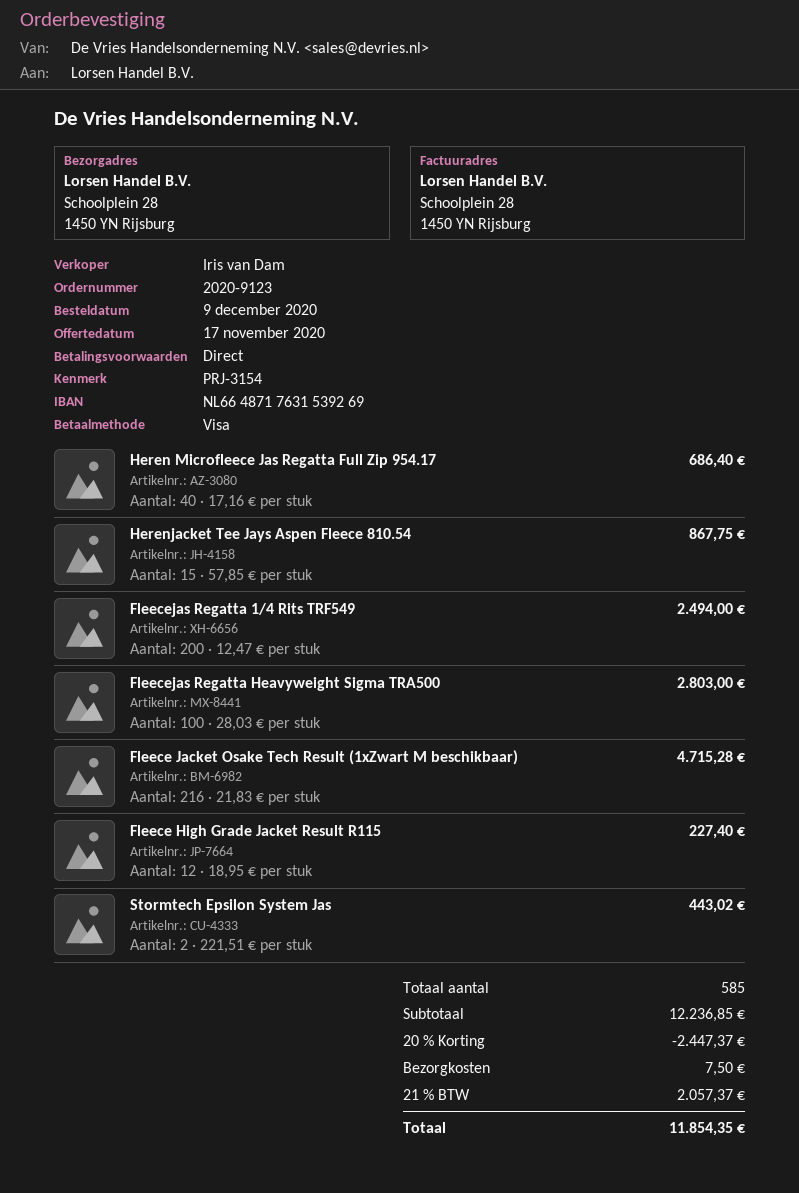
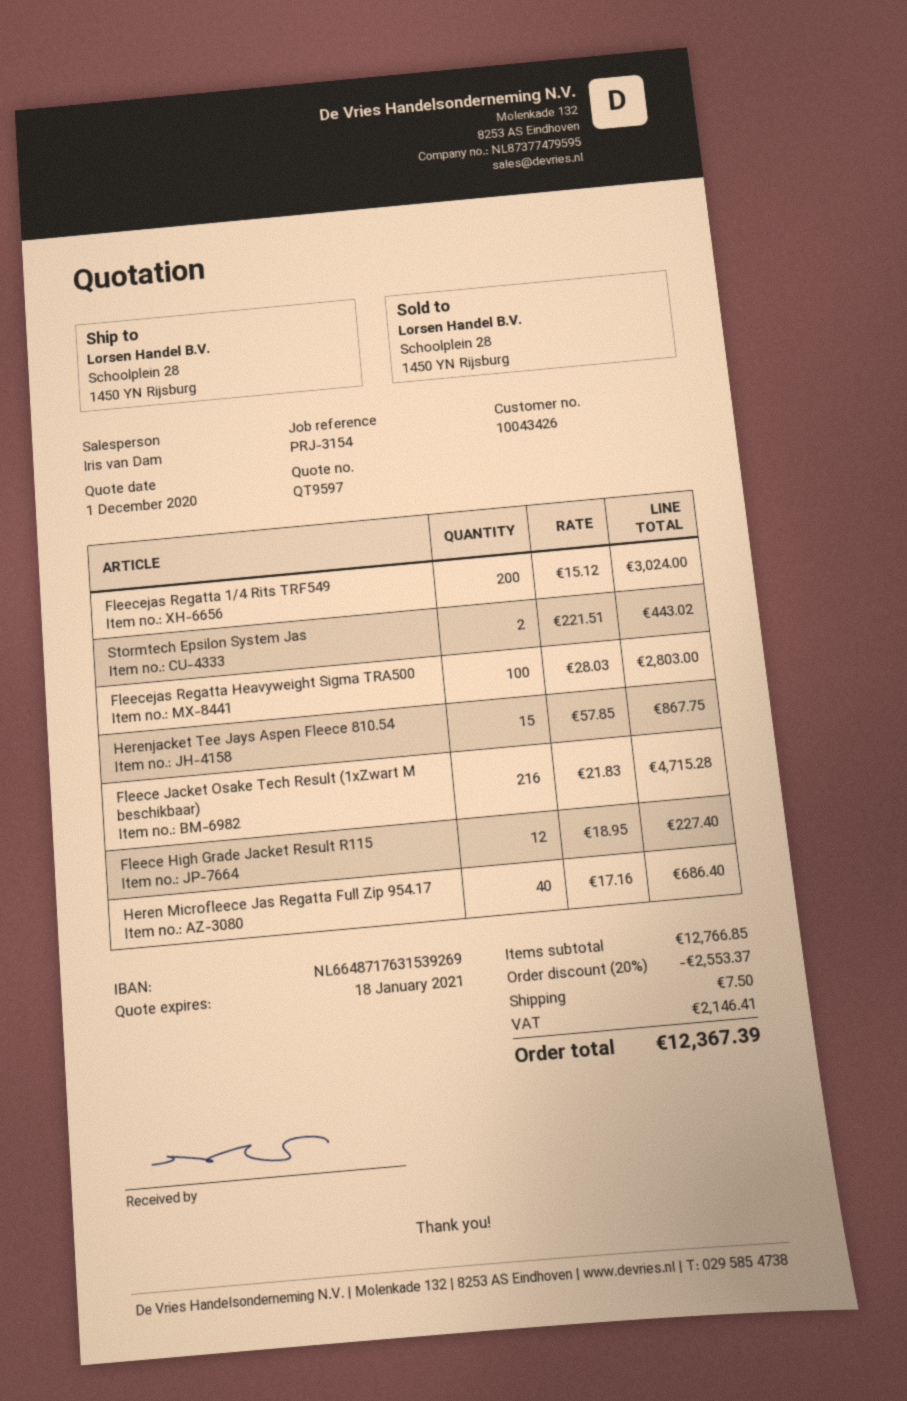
quote date: 2020-11-17 -> 2020-12-01
Fleecejas Regatta 1/4 Rits TRF549: 200 x 12.47 = 2494.00 -> 200 x 15.12 = 3024.00
subtotal: 12236.85 -> 12766.85
discount: 20% = 2447.37 -> 20% = 2553.37
tax: 2057.37 -> 2146.41
total: 11854.35 -> 12367.39

